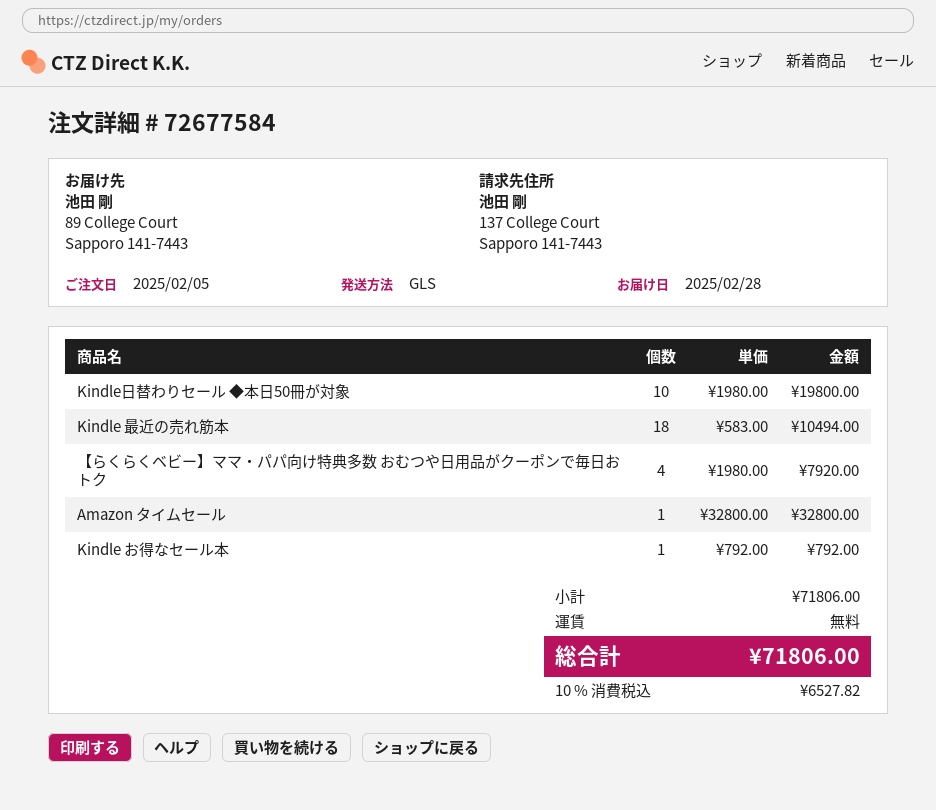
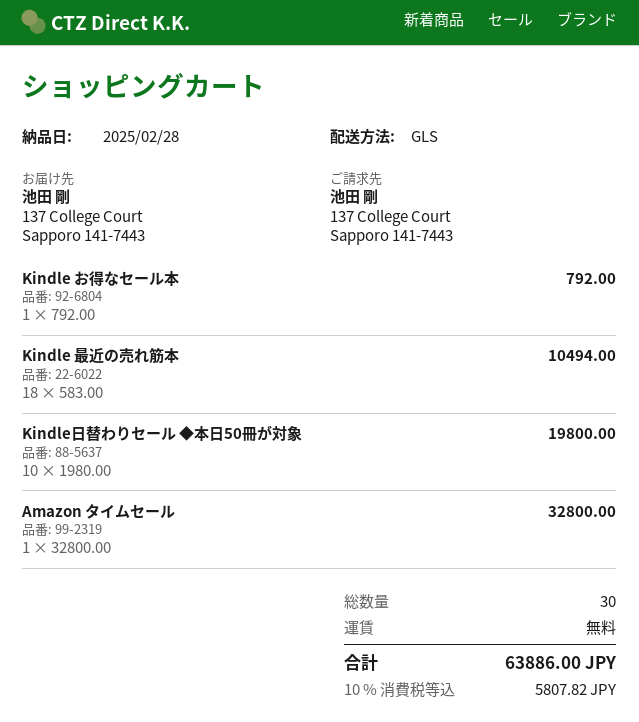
ship to: 89 College Court, Sapporo 141-7443 -> 137 College Court, Sapporo 141-7443
【らくらくベビー】ママ・パパ向け特典多数 おむつや日用品がクーポンで毎日おトク: 4 x 1980.00 = 7920.00 -> none
tax: 10% = 6527.82 -> 10% = 5807.82
total: 71806.00 -> 63886.00

